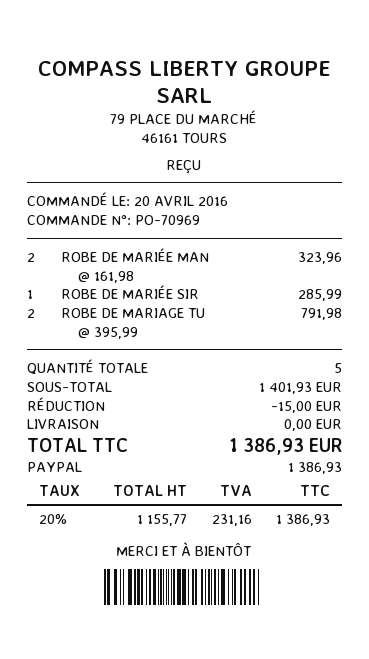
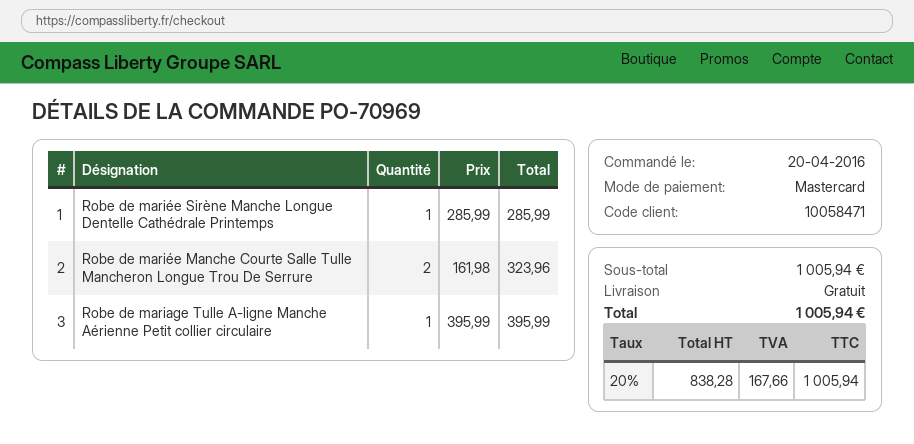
payment method: PayPal -> Mastercard
ROBE DE MARIAGE TU: 2 x 395.99 = 791.98 -> 1 x 395.99 = 395.99
subtotal: 1401.93 -> 1005.94
discount: 15.00 -> none
net: 1155.77 -> 838.28
tax: 20% = 231.16 -> 20% = 167.66
total: 1386.93 -> 1005.94

